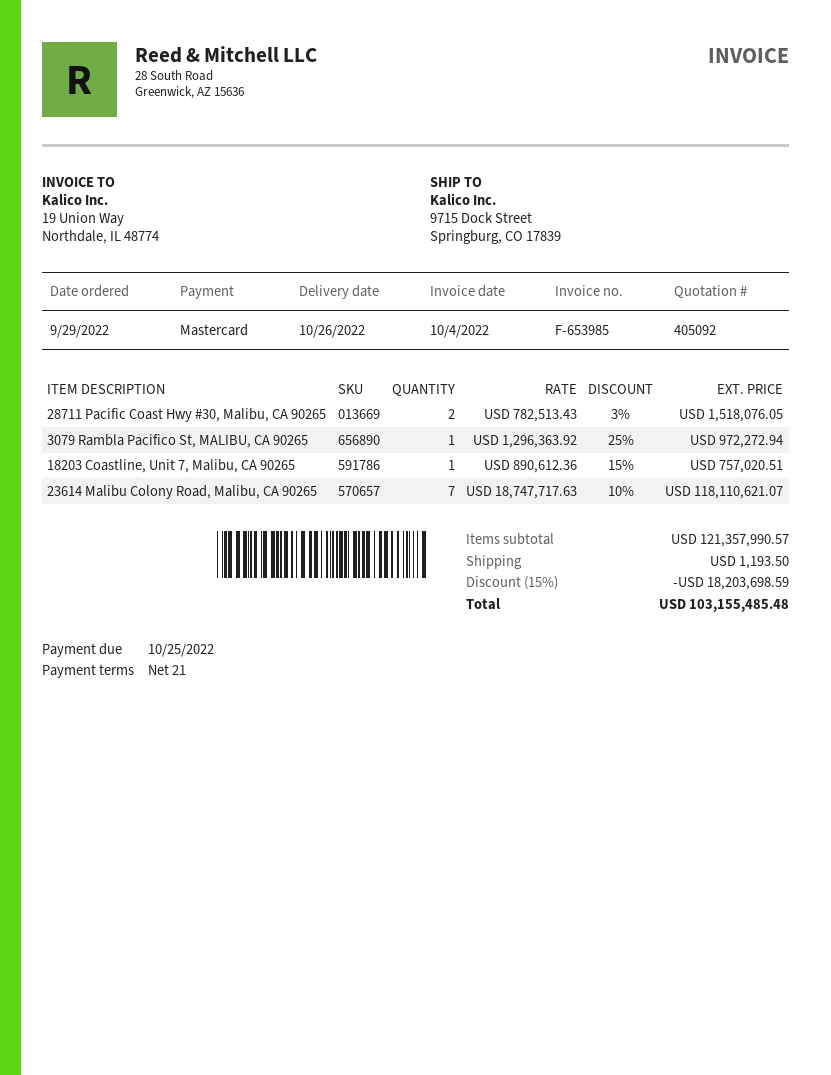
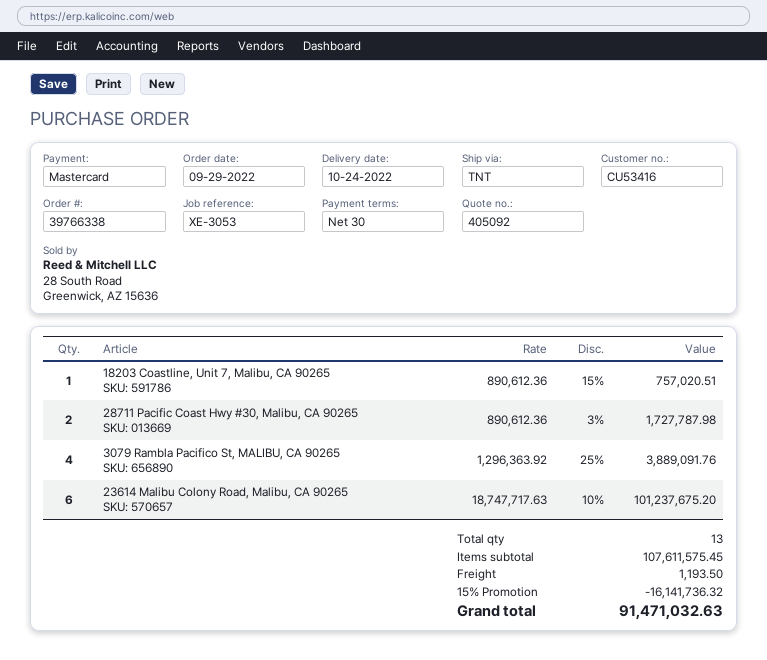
delivery date: 2022-10-26 -> 2022-10-24
payment terms: 21 days -> 30 days
28711 Pacific Coast Hwy #30, Malibu, CA 90265: 2 x 782513.43 - 3% = 1518076.05 -> 2 x 890612.36 - 3% = 1727787.98
3079 Rambla Pacifico St, MALIBU, CA 90265: 1 x 1296363.92 - 25% = 972272.94 -> 4 x 1296363.92 - 25% = 3889091.76
23614 Malibu Colony Road, Malibu, CA 90265: 7 x 18747717.63 - 10% = 118110621.07 -> 6 x 18747717.63 - 10% = 101237675.20
subtotal: 121357990.57 -> 107611575.45
discount: 15% = 18203698.59 -> 15% = 16141736.32
total: 103155485.48 -> 91471032.63

